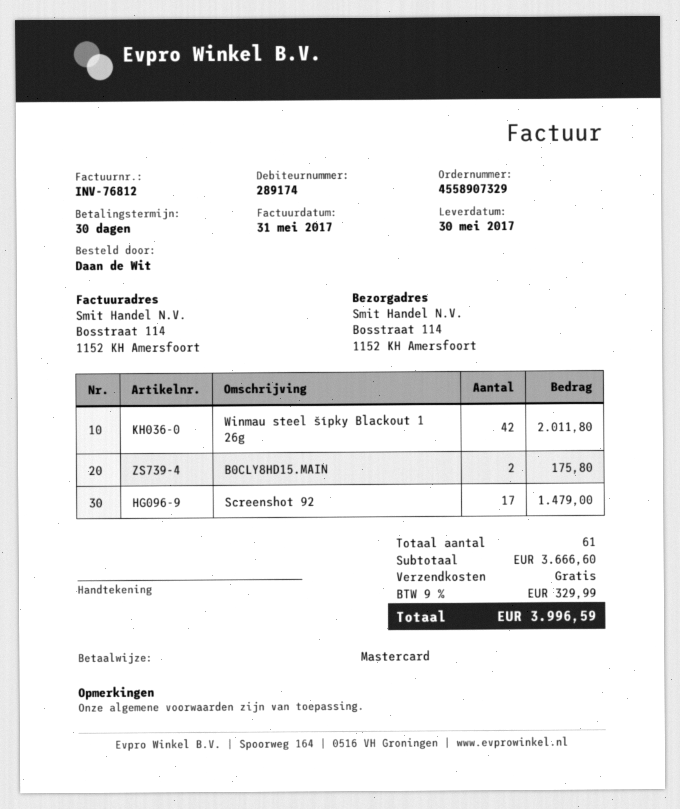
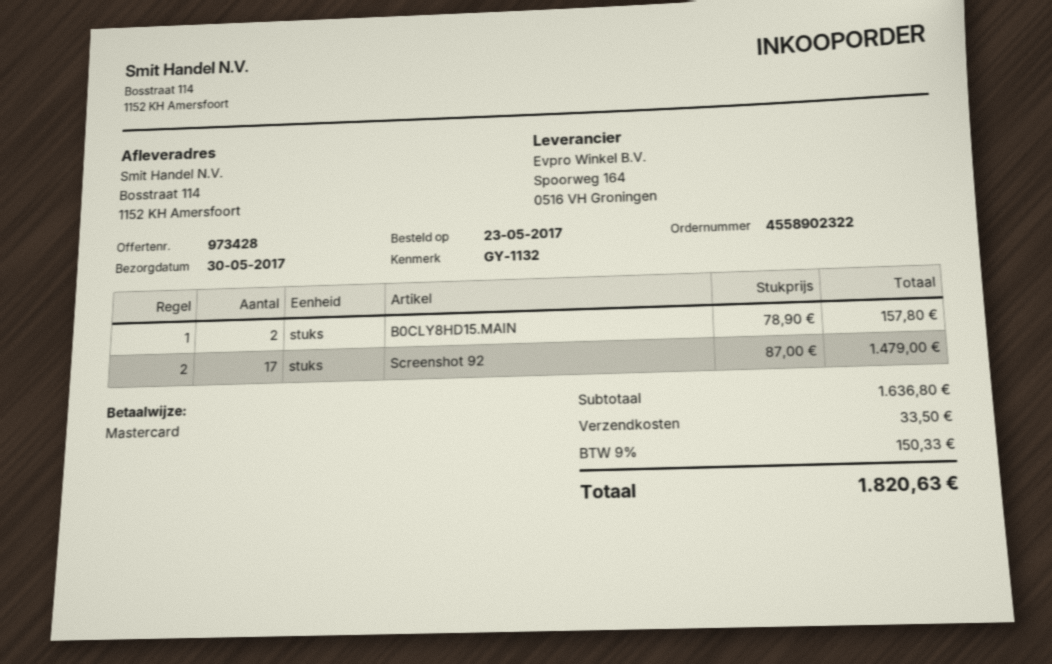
order number: 4558907329 -> 4558902322
Winmau steel šípky Blackout 1 26g: 42 for 2011.80 -> none
B0CLY8HD15.MAIN: 2 for 175.80 -> 2 for 157.80
subtotal: 3666.60 -> 1636.80
shipping: 0.00 -> 33.50
tax: 9% = 329.99 -> 9% = 150.33
total: 3996.59 -> 1820.63

